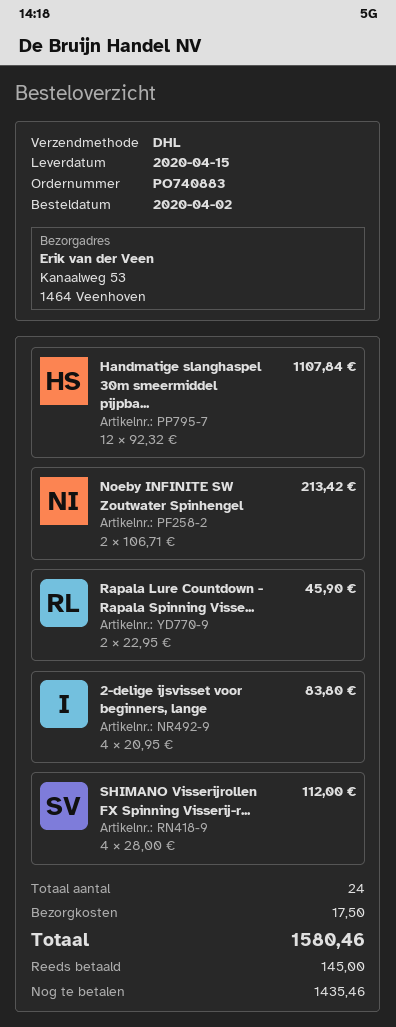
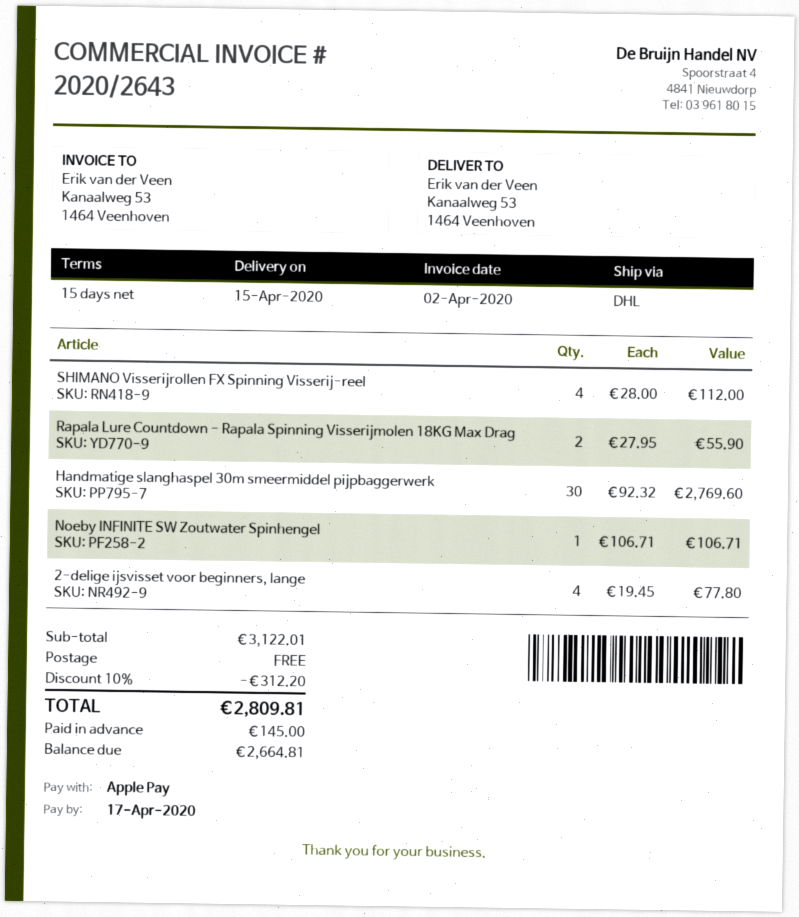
Handmatige slanghaspel 30m smeermiddel pijpba...: 12 x 92.32 = 1107.84 -> 30 x 92.32 = 2769.60
Noeby INFINITE SW Zoutwater Spinhengel: 2 x 106.71 = 213.42 -> 1 x 106.71 = 106.71
Rapala Lure Countdown - Rapala Spinning Visse...: 2 x 22.95 = 45.90 -> 2 x 27.95 = 55.90
2-delige ijsvisset voor beginners, lange: 4 x 20.95 = 83.80 -> 4 x 19.45 = 77.80
discount: none -> 10% = 312.20
shipping: 17.50 -> 0.00
total: 1580.46 -> 2809.81
balance: 1435.46 -> 2664.81

